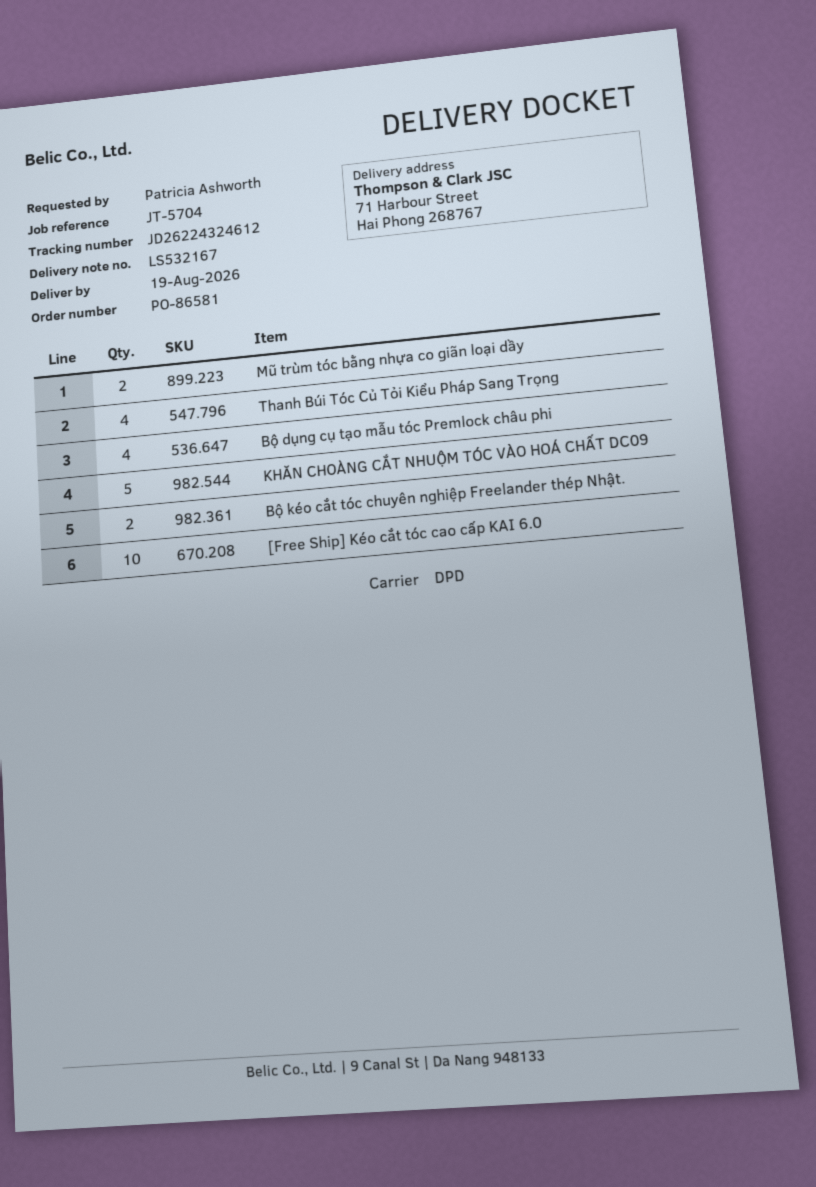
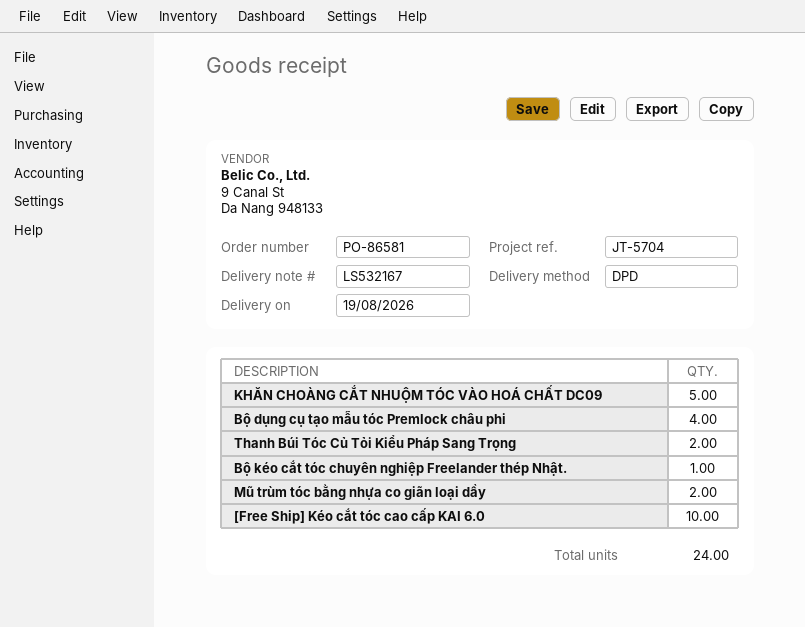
Thanh Búi Tóc Củ Tỏi Kiểu Pháp Sang Trọng: 4 -> 2
Bộ kéo cắt tóc chuyên nghiệp Freelander thép Nhật.: 2 -> 1

